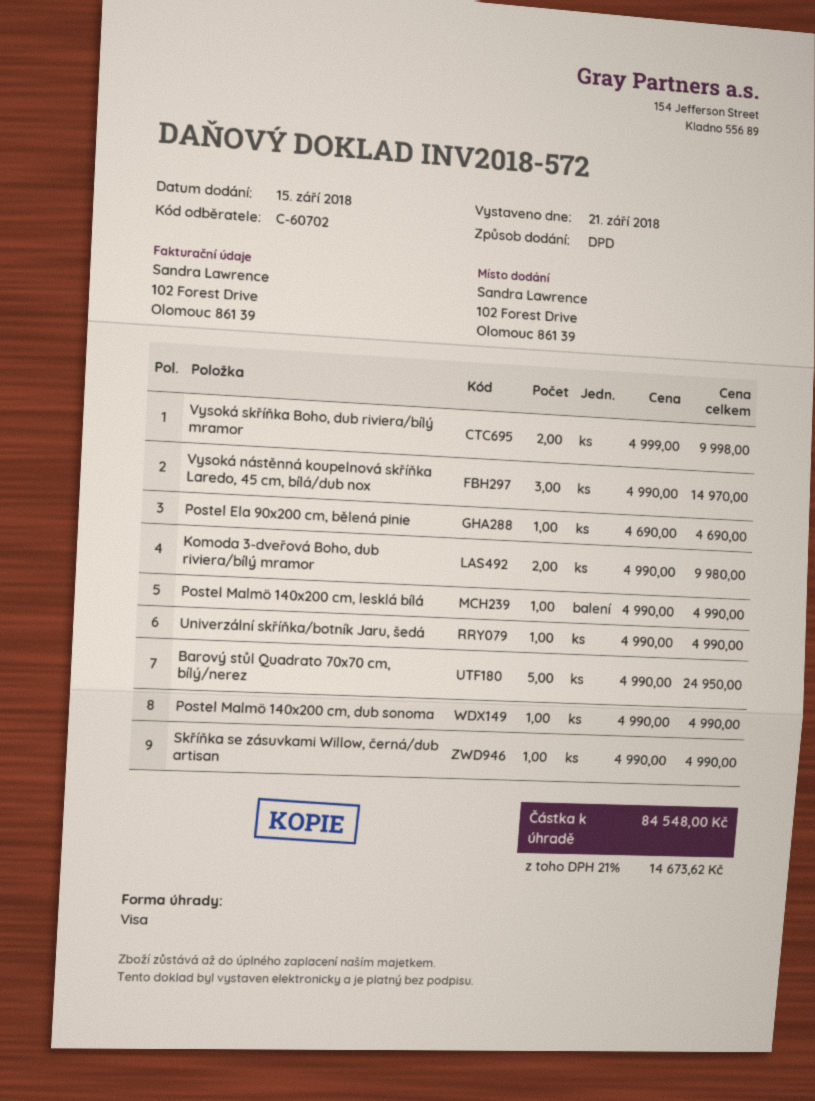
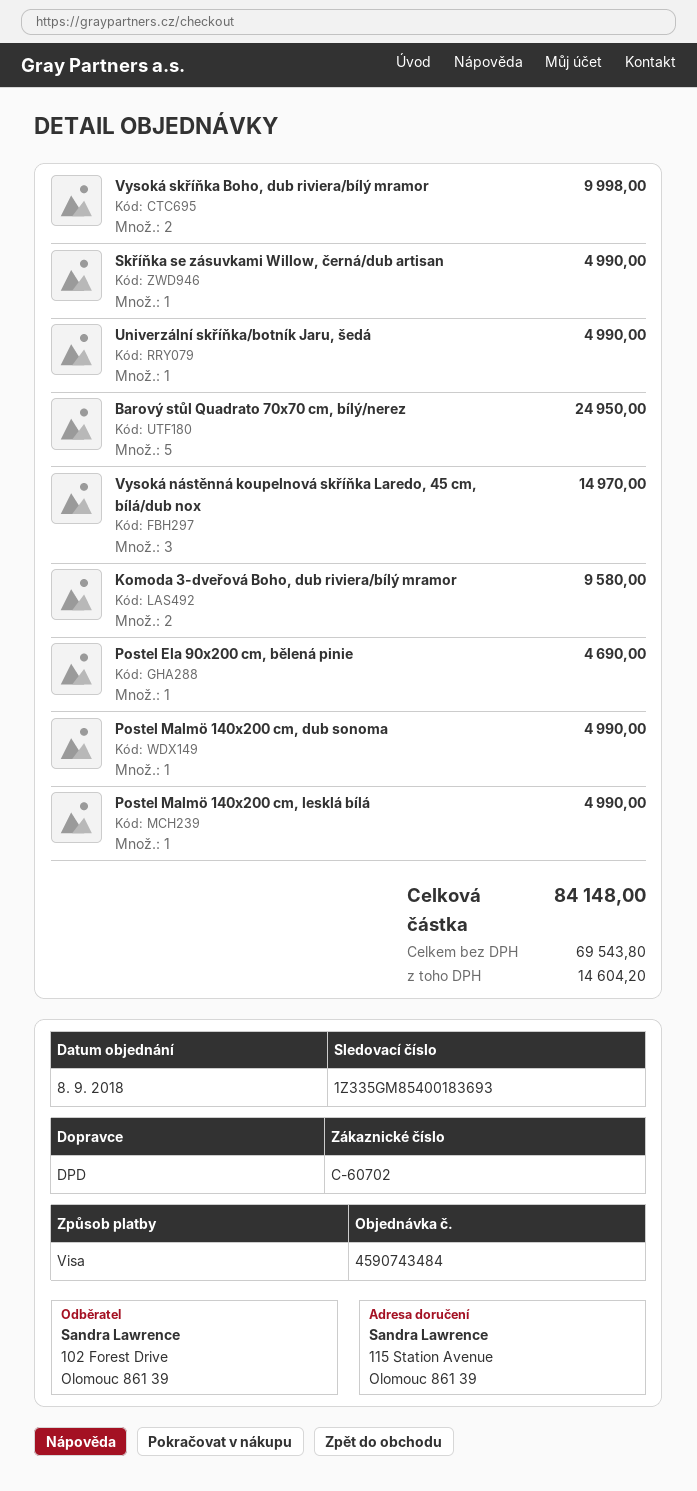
ship to: 102 Forest Drive, Olomouc 861 39 -> 115 Station Avenue, Olomouc 861 39
Komoda 3-dveřová Boho, dub riviera/bílý mramor: 2 for 9980.00 -> 2 for 9580.00
tax: 14673.62 -> 14604.20
total: 84548.00 -> 84148.00

